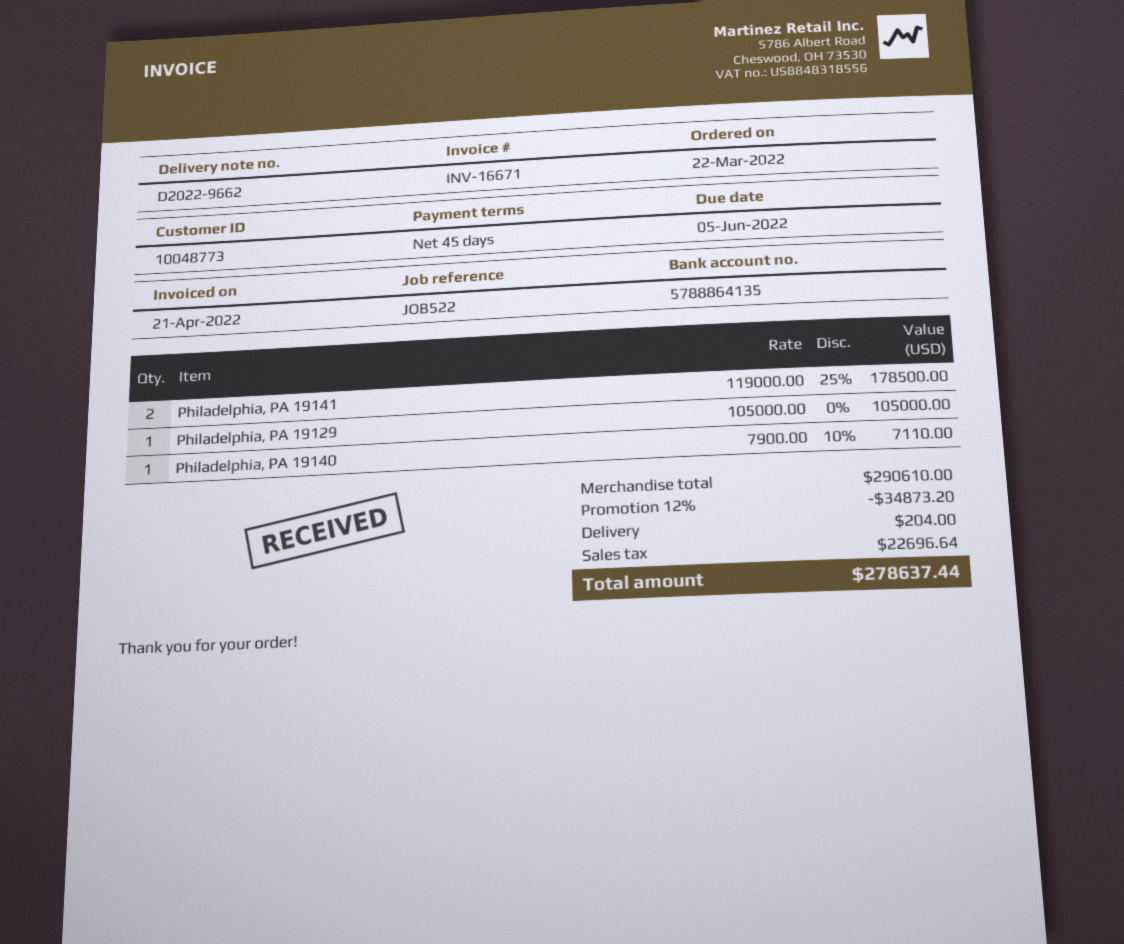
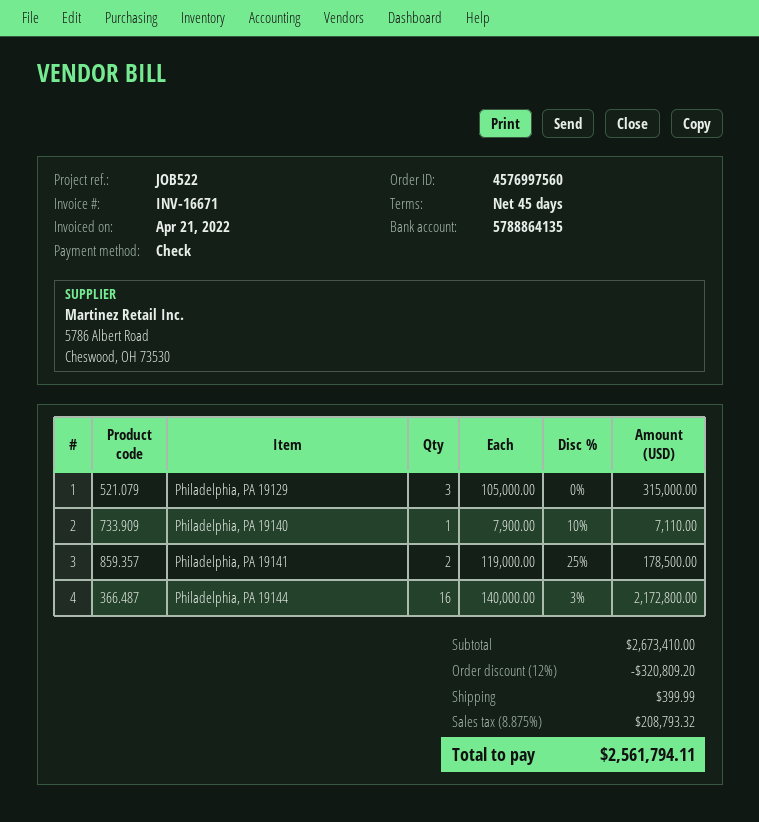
Philadelphia, PA 19129: 1 x 105000.00 = 105000.00 -> 3 x 105000.00 = 315000.00
Philadelphia, PA 19144: none -> 16 x 140000.00 - 3% = 2172800.00
subtotal: 290610.00 -> 2673410.00
discount: 12% = 34873.20 -> 12% = 320809.20
shipping: 204.00 -> 399.99
tax: 22696.64 -> 208793.32
total: 278637.44 -> 2561794.11

